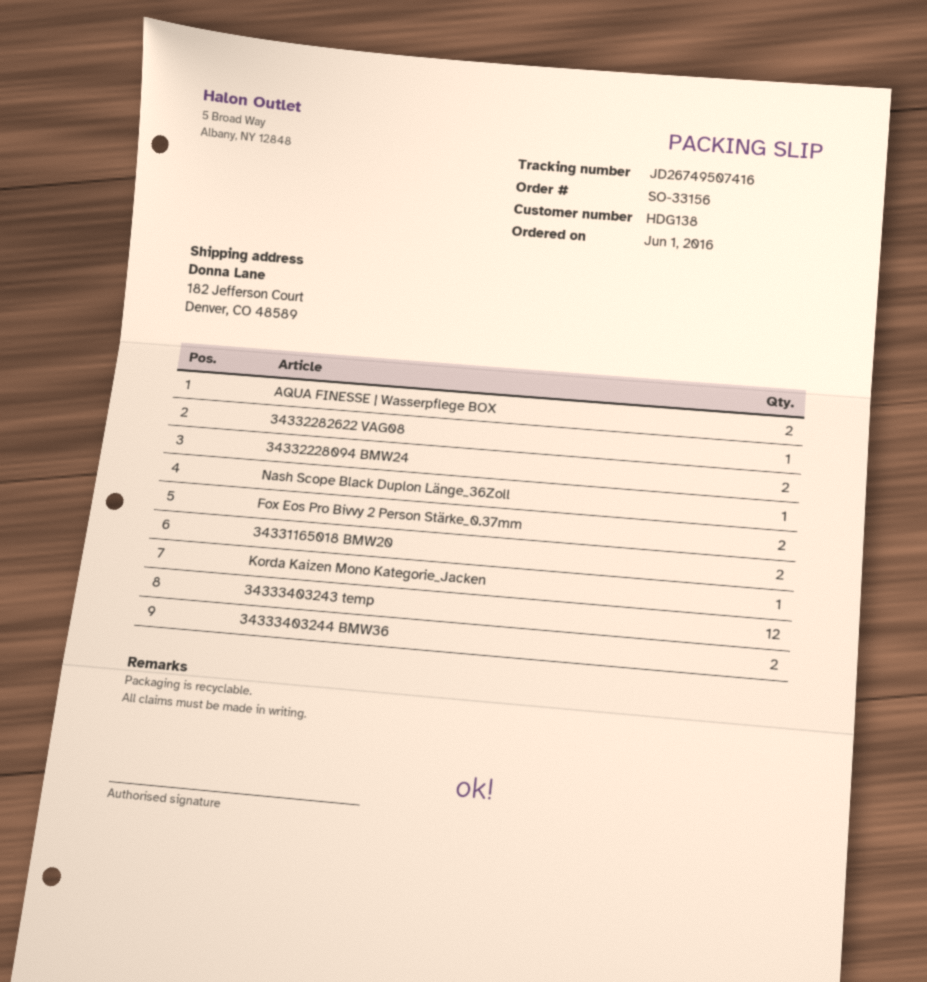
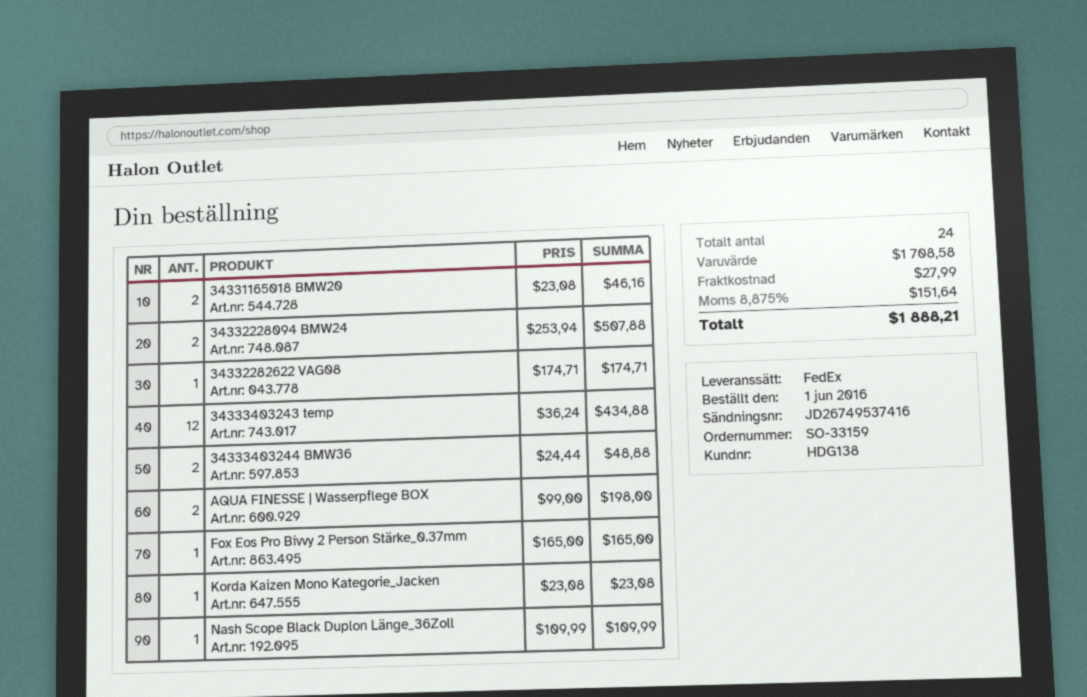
order number: SO-33156 -> SO-33159
tracking number: JD26749507416 -> JD26749537416
Fox Eos Pro Bivvy 2 Person Stärke_0.37mm: 2 -> 1

